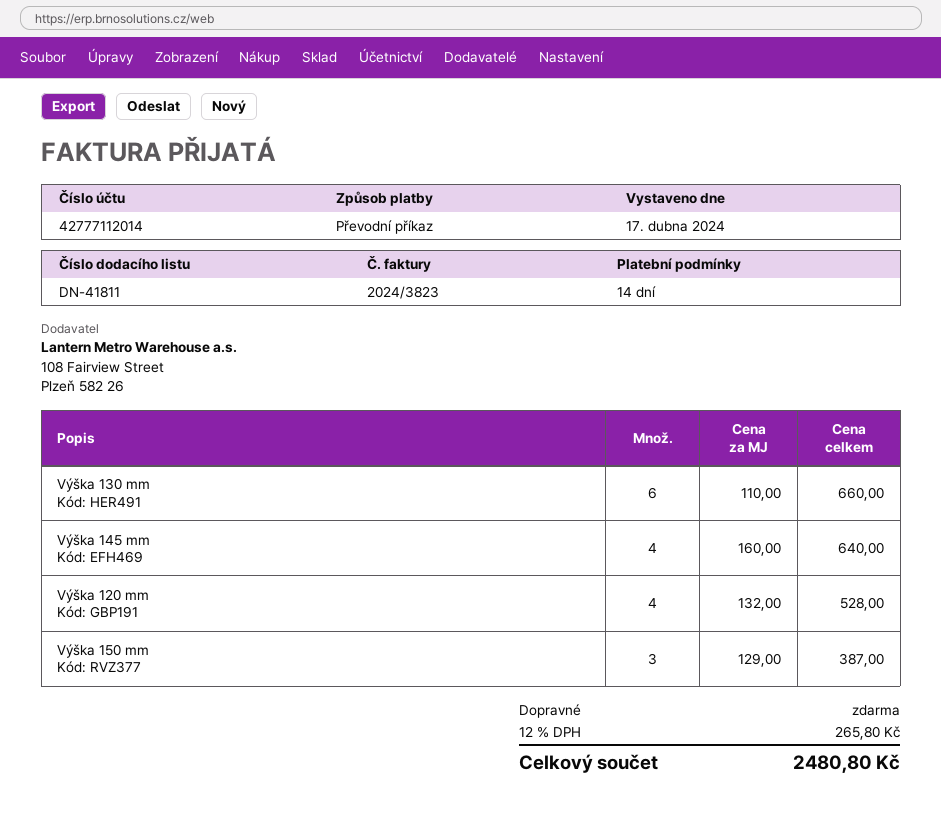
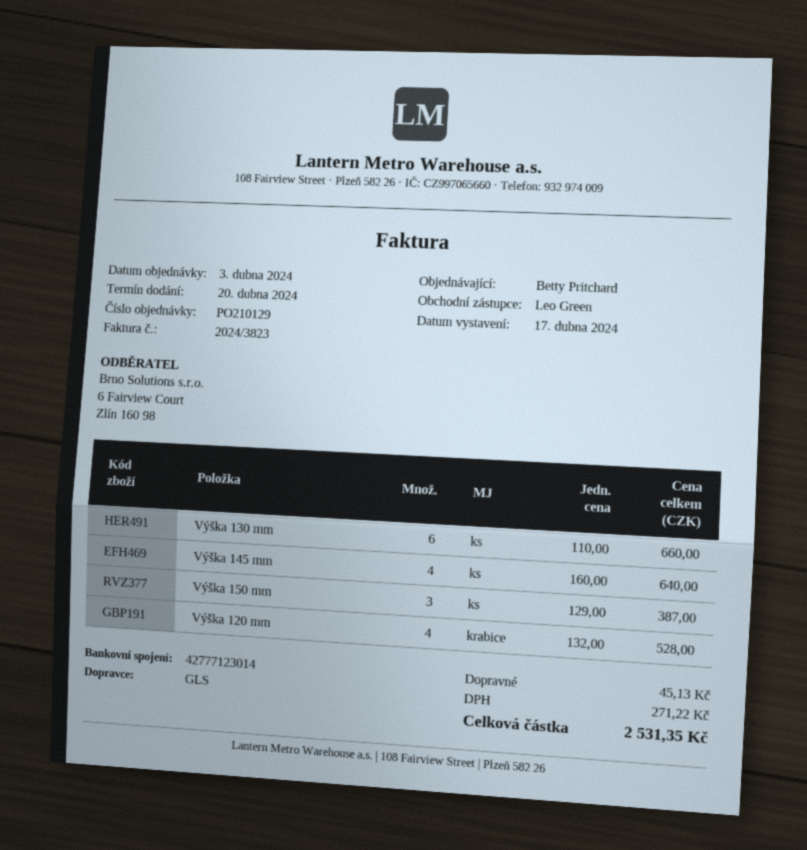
bank account: 42777112014 -> 42777123014
shipping: 0.00 -> 45.13
tax: 265.80 -> 271.22
total: 2480.80 -> 2531.35

